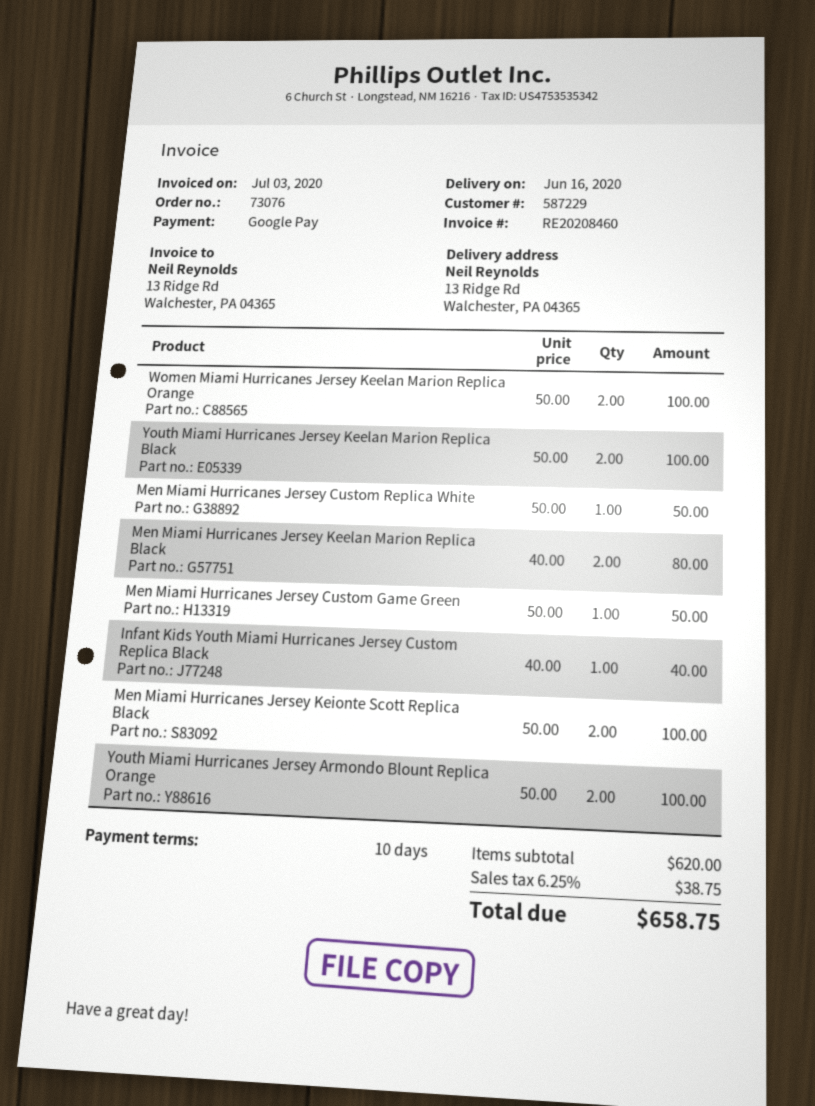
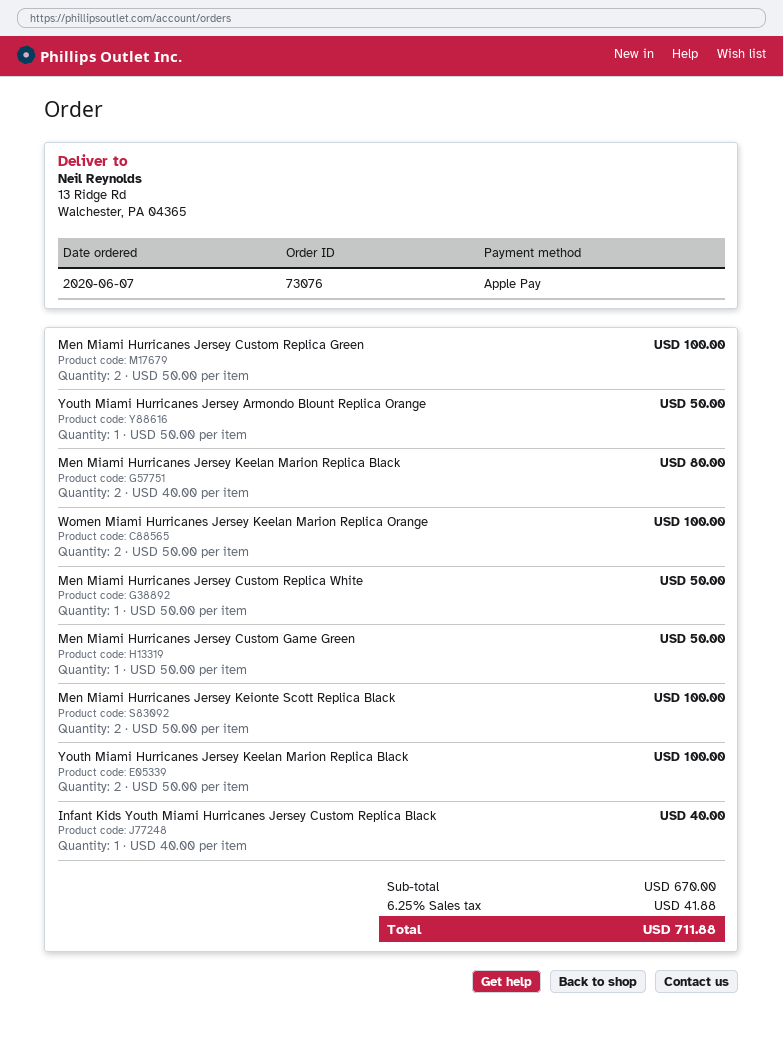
payment method: Google Pay -> Apple Pay
Youth Miami Hurricanes Jersey Armondo Blount Replica Orange: 2 x 50.00 = 100.00 -> 1 x 50.00 = 50.00
Men Miami Hurricanes Jersey Custom Replica Green: none -> 2 x 50.00 = 100.00
subtotal: 620.00 -> 670.00
tax: 6.25% = 38.75 -> 6.25% = 41.88
total: 658.75 -> 711.88

